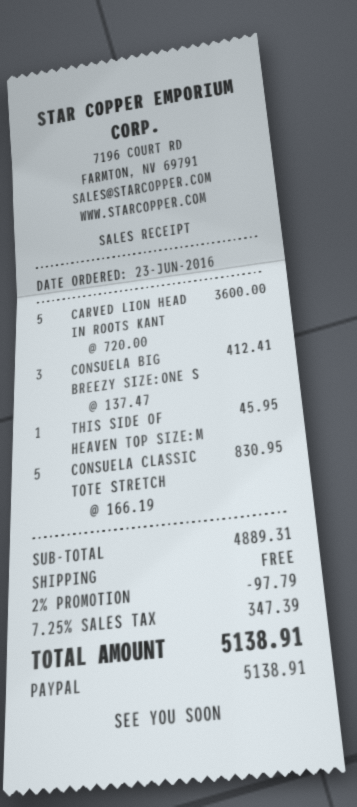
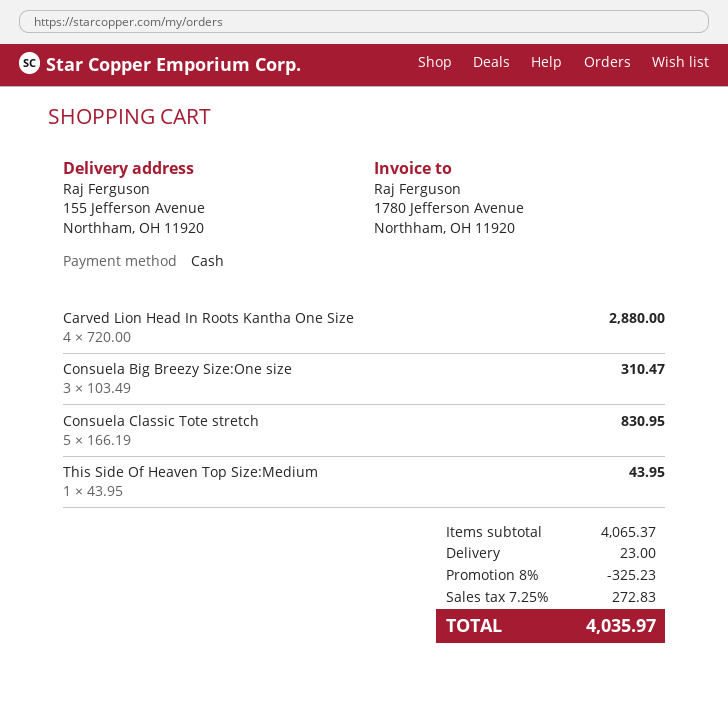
payment method: PayPal -> cash
CARVED LION HEAD IN ROOTS KANT: 5 x 720.00 = 3600.00 -> 4 x 720.00 = 2880.00
CONSUELA BIG BREEZY SIZE:ONE S: 3 x 137.47 = 412.41 -> 3 x 103.49 = 310.47
THIS SIDE OF HEAVEN TOP SIZE:M: 1 x 45.95 = 45.95 -> 1 x 43.95 = 43.95
subtotal: 4889.31 -> 4065.37
discount: 2% = 97.79 -> 8% = 325.23
shipping: 0.00 -> 23.00
tax: 7.25% = 347.39 -> 7.25% = 272.83
total: 5138.91 -> 4035.97

